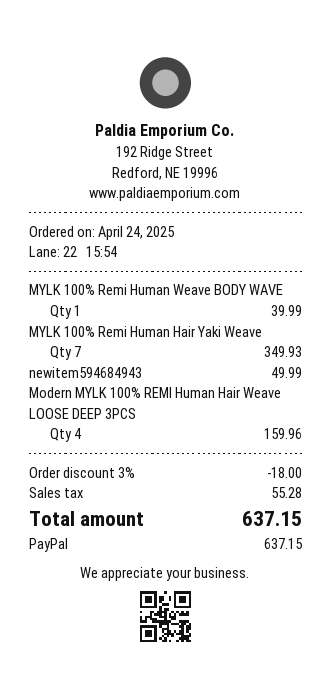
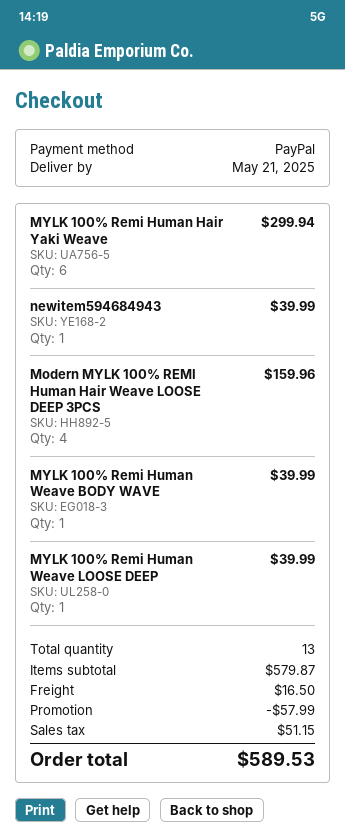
MYLK 100% Remi Human Hair Yaki Weave: 7 for 349.93 -> 6 for 299.94
newitem594684943: 1 for 49.99 -> 1 for 39.99
MYLK 100% Remi Human Weave LOOSE DEEP: none -> 1 for 39.99
discount: 18.00 -> 57.99
shipping: none -> 16.50
tax: 55.28 -> 51.15
total: 637.15 -> 589.53

